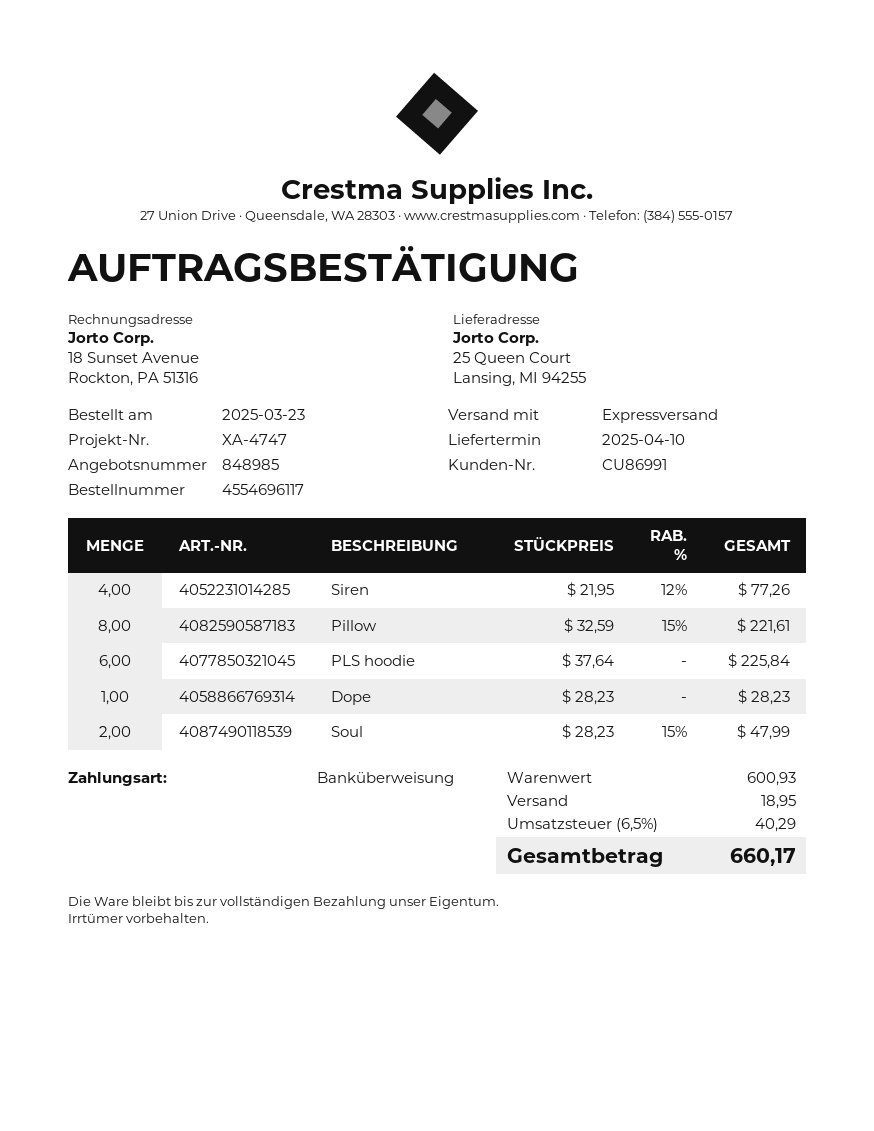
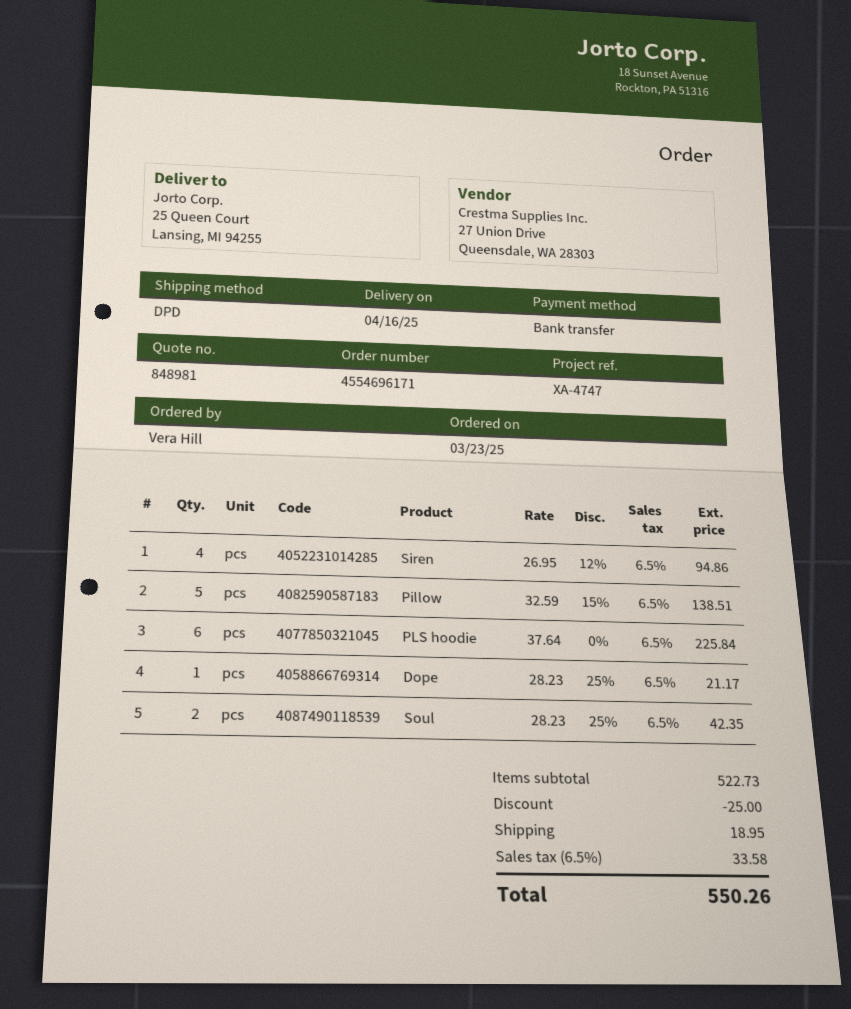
quote number: 848985 -> 848981
order number: 4554696117 -> 4554696171
delivery date: 2025-04-10 -> 2025-04-16
shipping method: express -> DPD
Siren: 4 x 21.95 - 12% = 77.26 -> 4 x 26.95 - 12% = 94.86
Pillow: 8 x 32.59 - 15% = 221.61 -> 5 x 32.59 - 15% = 138.51
Dope: 1 x 28.23 = 28.23 -> 1 x 28.23 - 25% = 21.17
Soul: 2 x 28.23 - 15% = 47.99 -> 2 x 28.23 - 25% = 42.35
subtotal: 600.93 -> 522.73
discount: none -> 25.00
tax: 6.5% = 40.29 -> 6.5% = 33.58
total: 660.17 -> 550.26

